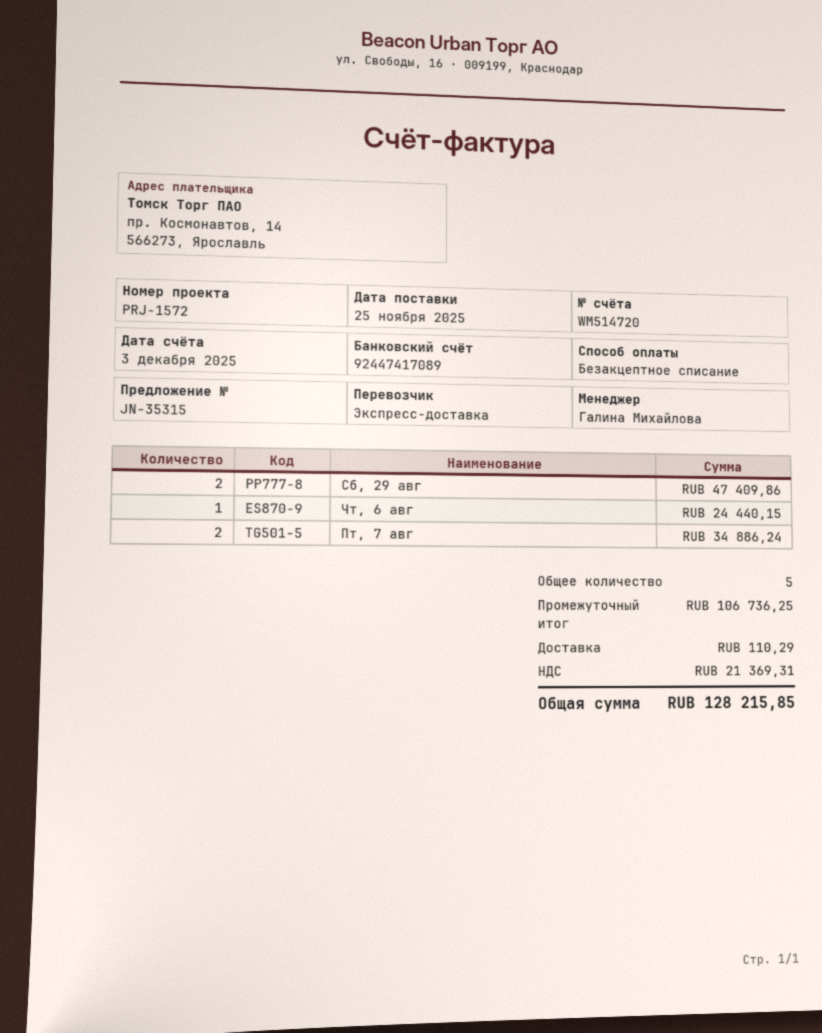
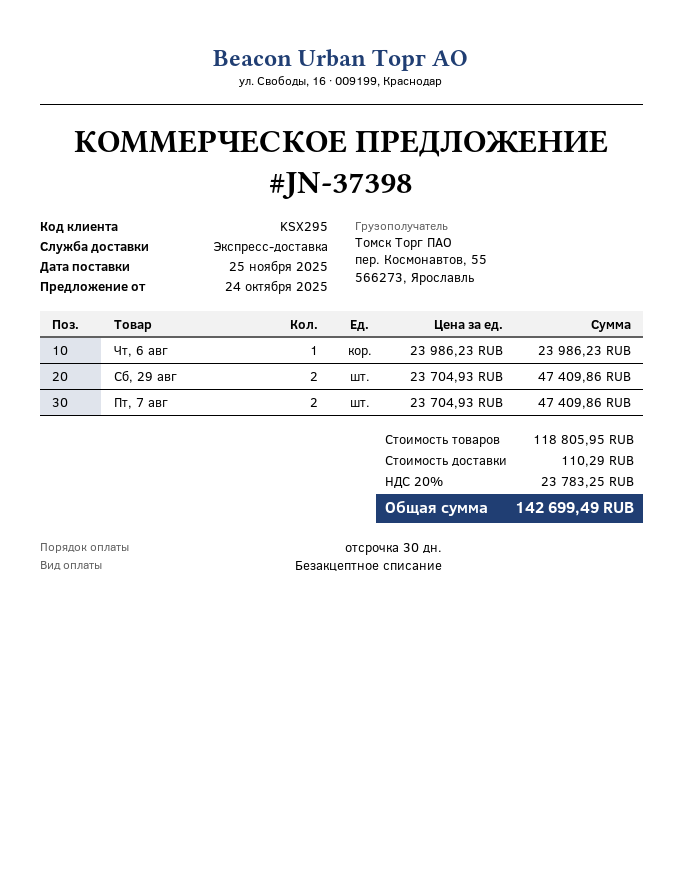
quote number: JN-35315 -> JN-37398
Чт, 6 авг: 1 for 24440.15 -> 1 for 23986.23
Пт, 7 авг: 2 for 34886.24 -> 2 for 47409.86
subtotal: 106736.25 -> 118805.95
tax: 21369.31 -> 23783.25
total: 128215.85 -> 142699.49

